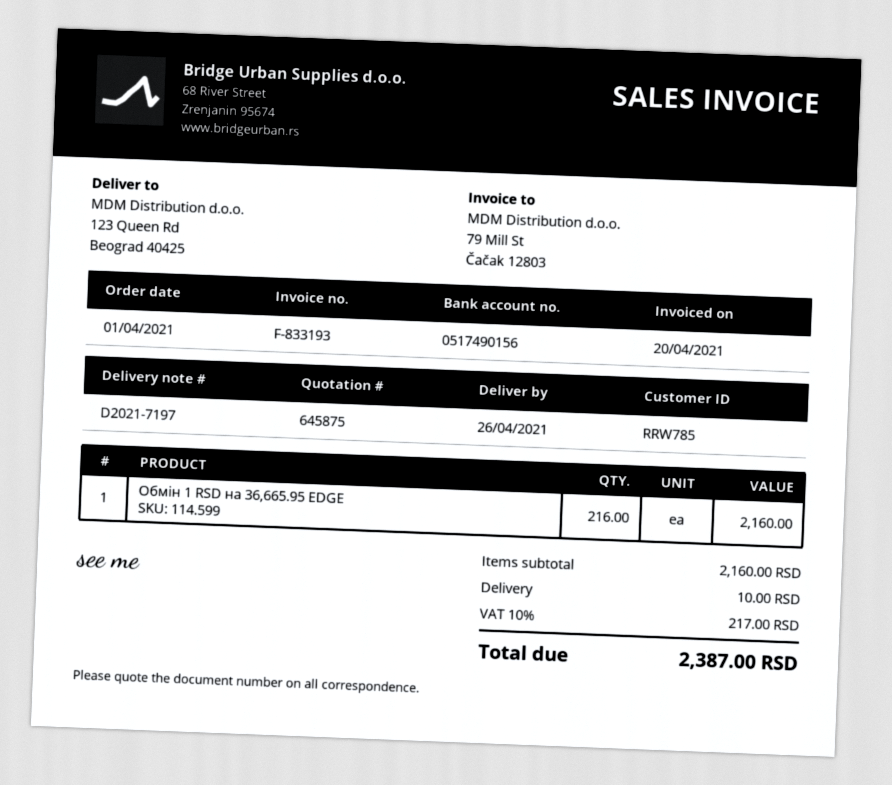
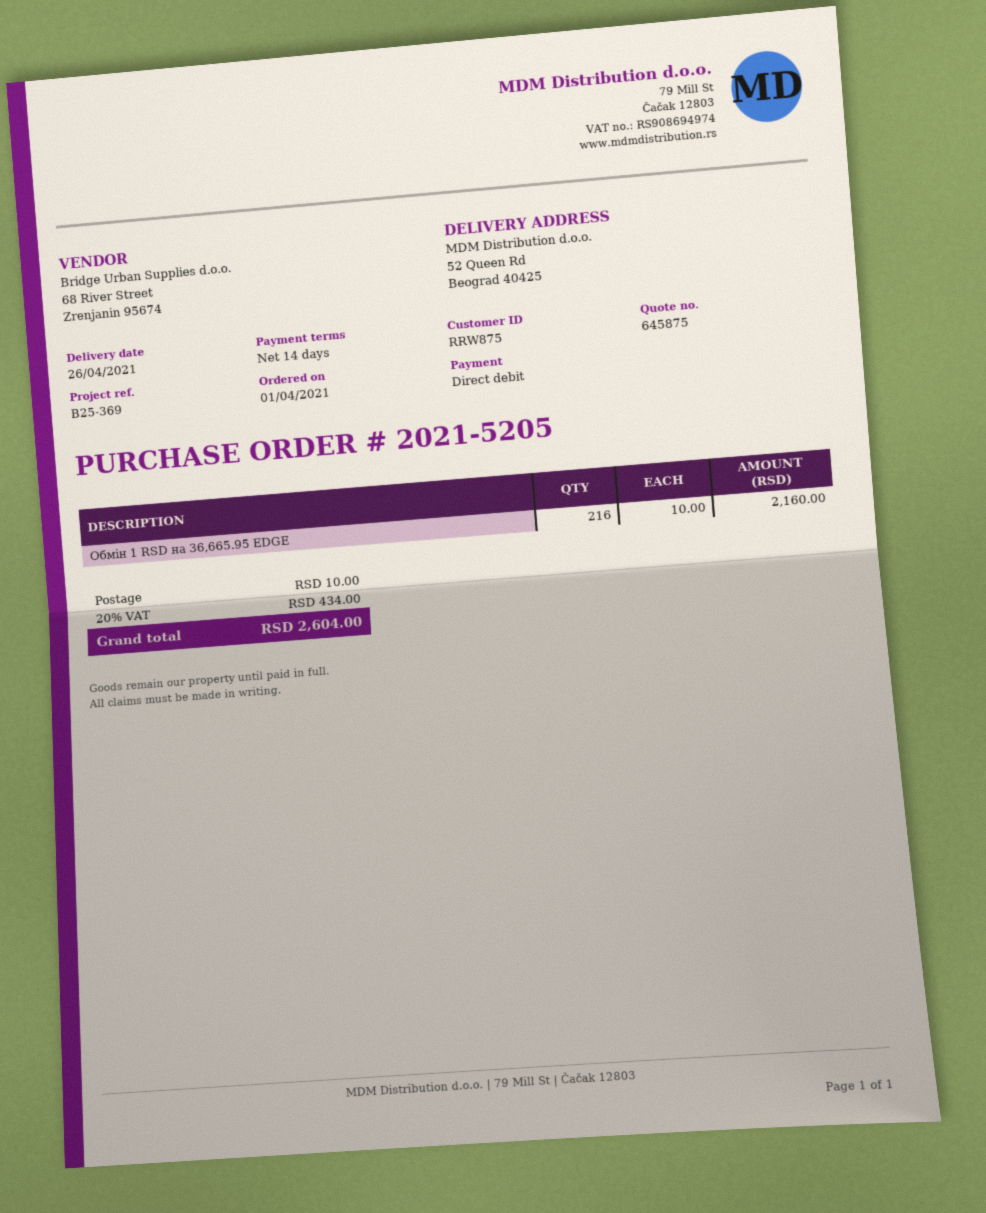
customer number: RRW785 -> RRW875
ship to: 123 Queen Rd, Beograd 40425 -> 52 Queen Rd, Beograd 40425
tax: 10% = 217.00 -> 20% = 434.00
total: 2387.00 -> 2604.00

